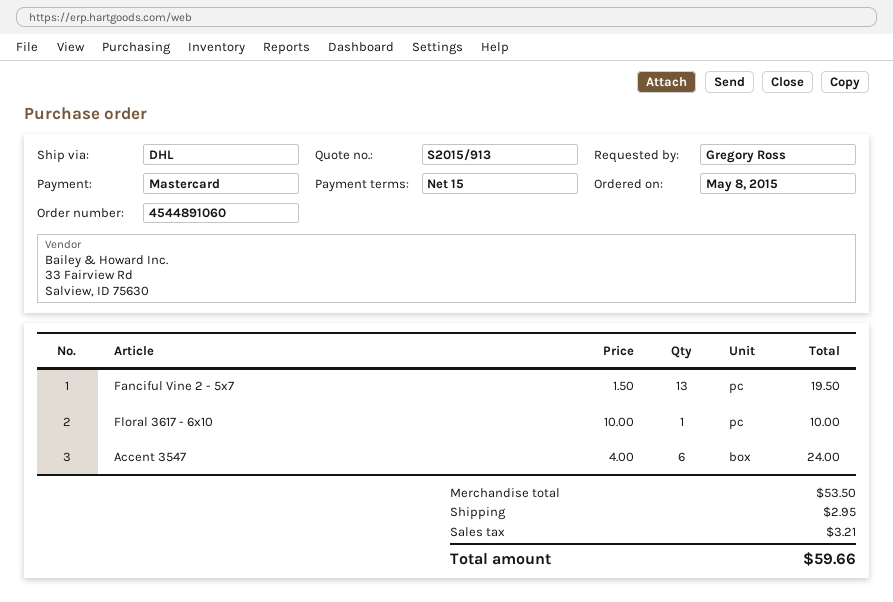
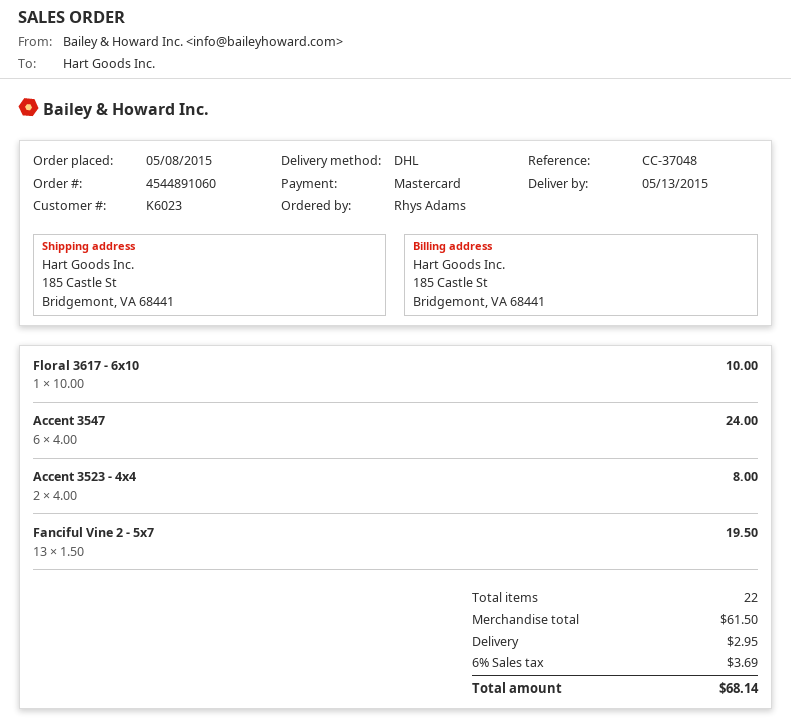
ordered by: Gregory Ross -> Rhys Adams
Accent 3523 - 4x4: none -> 2 x 4.00 = 8.00
subtotal: 53.50 -> 61.50
tax: 3.21 -> 3.69
total: 59.66 -> 68.14

